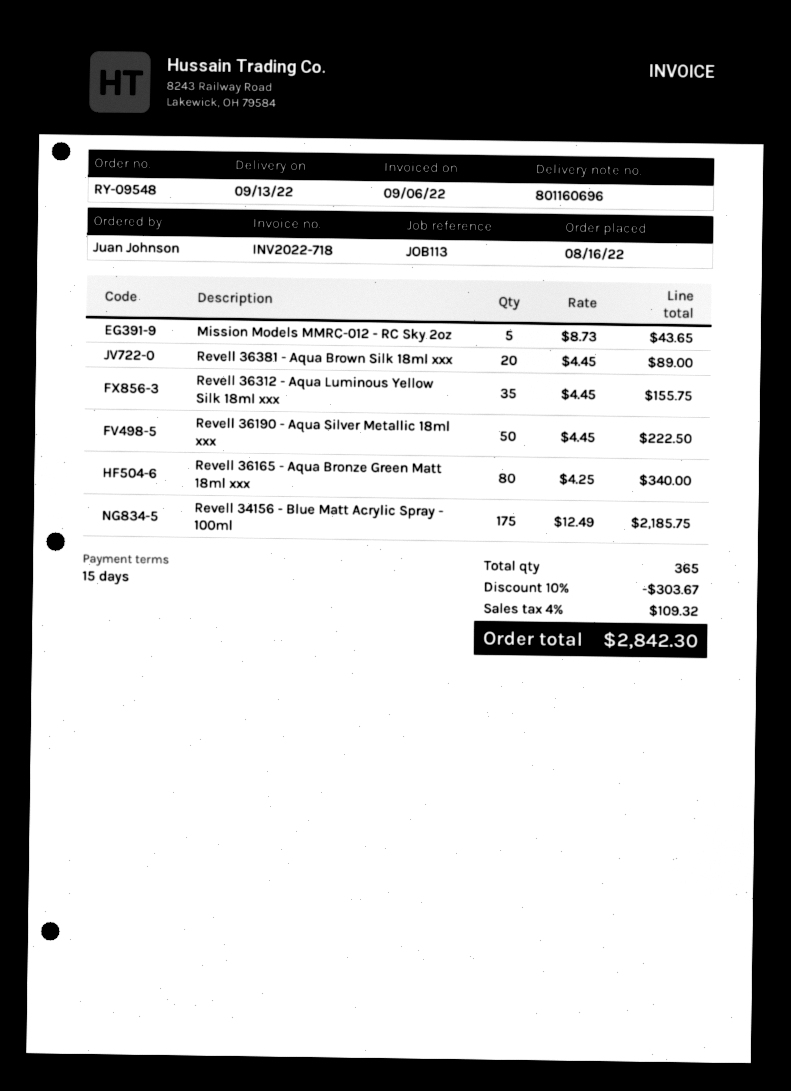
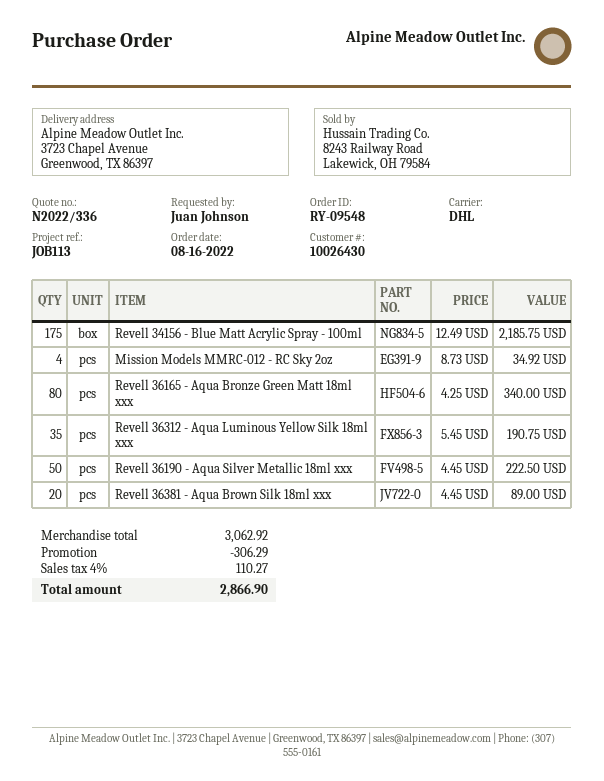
Mission Models MMRC-012 - RC Sky 2oz: 5 x 8.73 = 43.65 -> 4 x 8.73 = 34.92
Revell 36312 - Aqua Luminous Yellow Silk 18ml xxx: 35 x 4.45 = 155.75 -> 35 x 5.45 = 190.75
discount: 303.67 -> 306.29
tax: 4% = 109.32 -> 4% = 110.27
total: 2842.30 -> 2866.90

